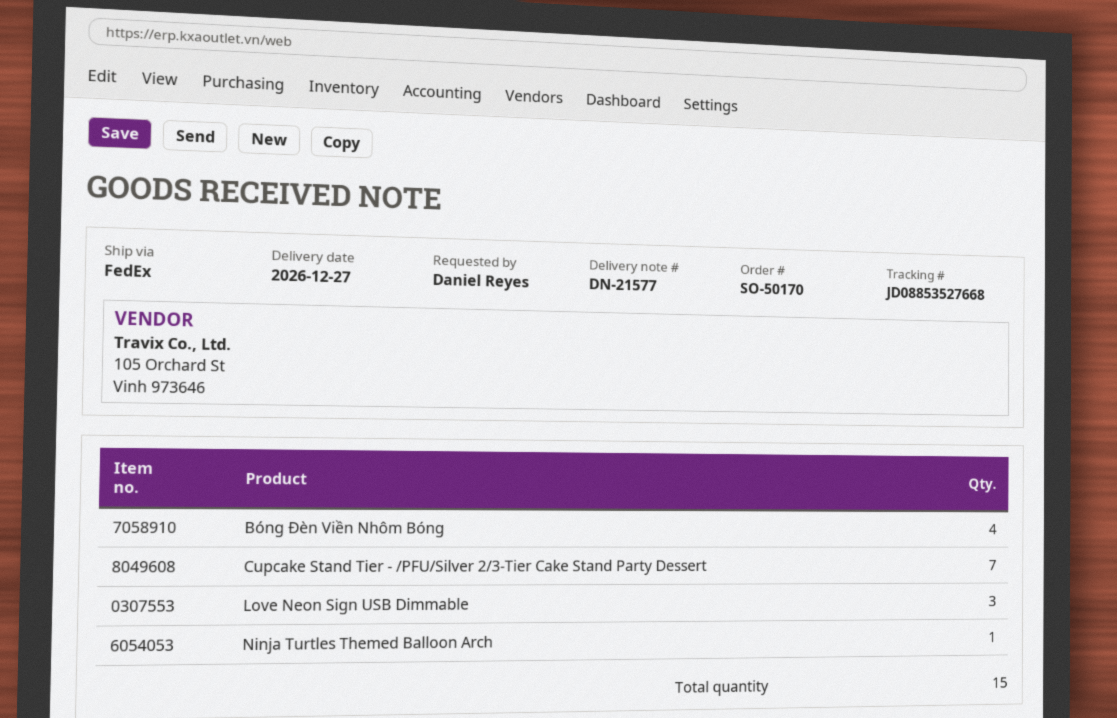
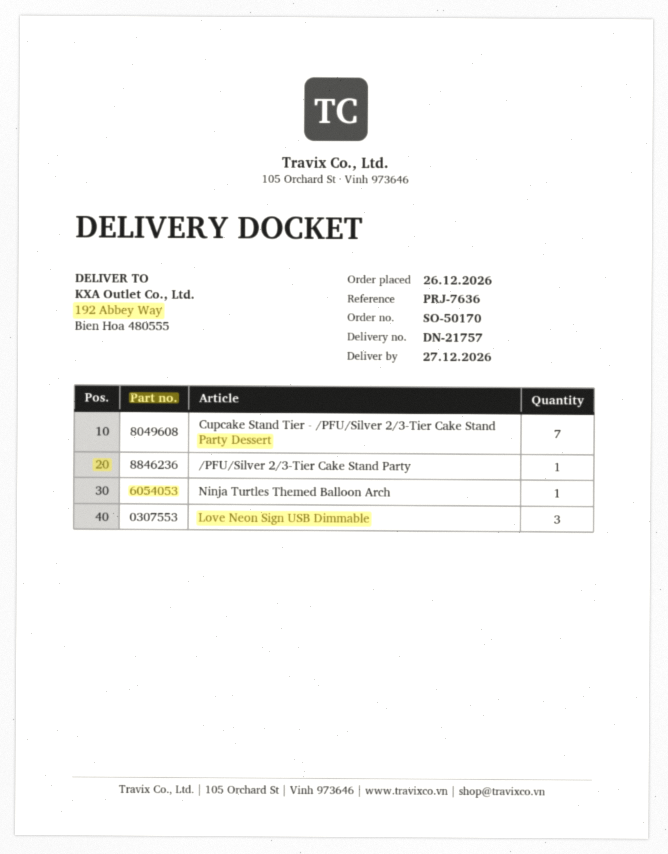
delivery note number: DN-21577 -> DN-21757
Bóng Đèn Viền Nhôm Bóng: 4 -> none
/PFU/Silver 2/3-Tier Cake Stand Party: none -> 1

